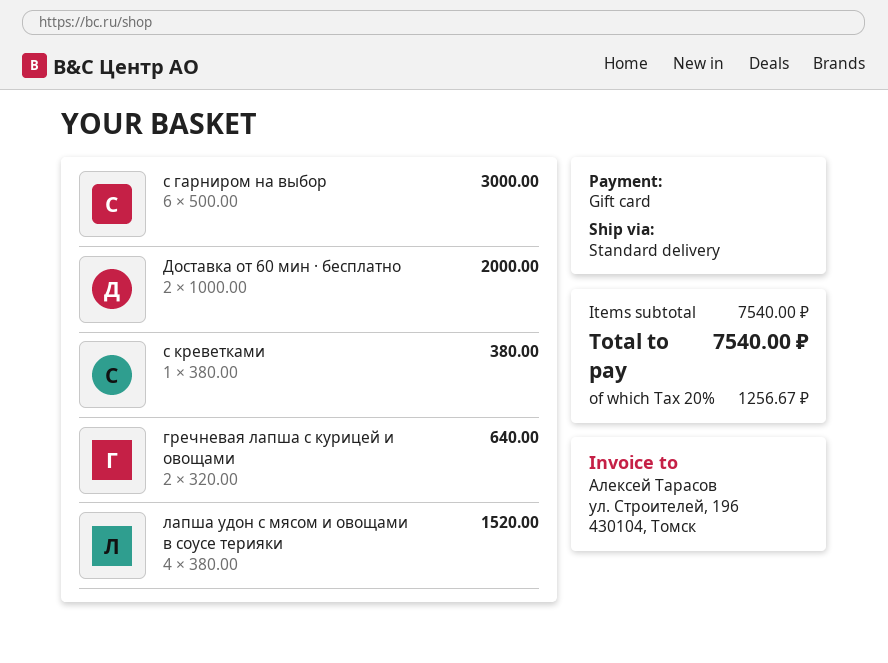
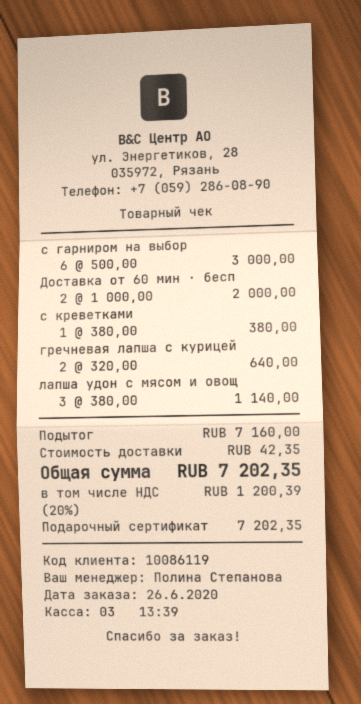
лапша удон с мясом и овощами в соусе терияки: 4 x 380.00 = 1520.00 -> 3 x 380.00 = 1140.00
subtotal: 7540.00 -> 7160.00
shipping: none -> 42.35
tax: 20% = 1256.67 -> 20% = 1200.39
total: 7540.00 -> 7202.35

